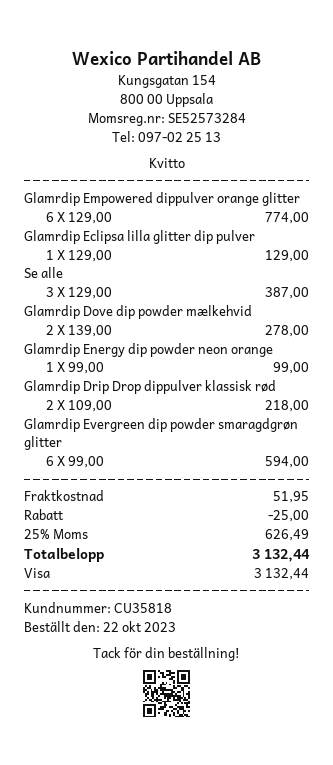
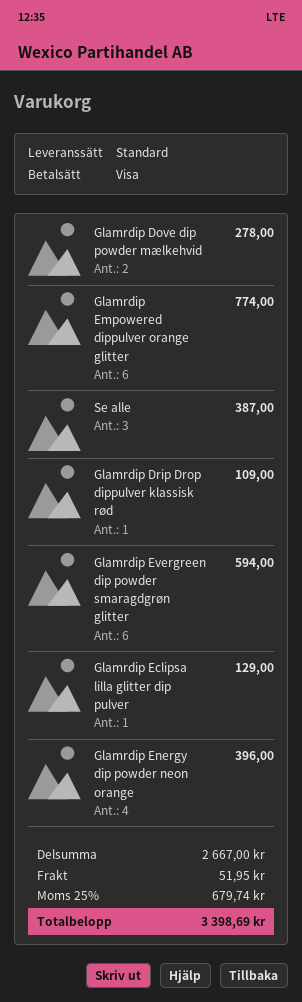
Glamrdip Energy dip powder neon orange: 1 for 99.00 -> 4 for 396.00
Glamrdip Drip Drop dippulver klassisk rød: 2 for 218.00 -> 1 for 109.00
discount: 25.00 -> none
tax: 25% = 626.49 -> 25% = 679.74
total: 3132.44 -> 3398.69

